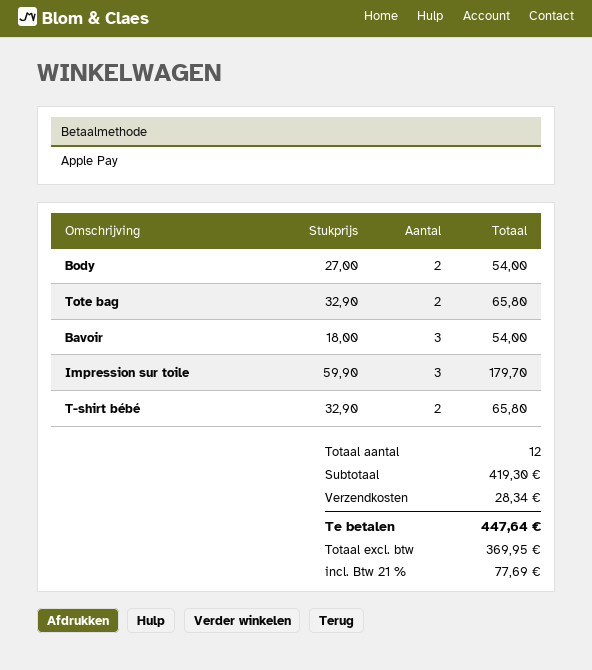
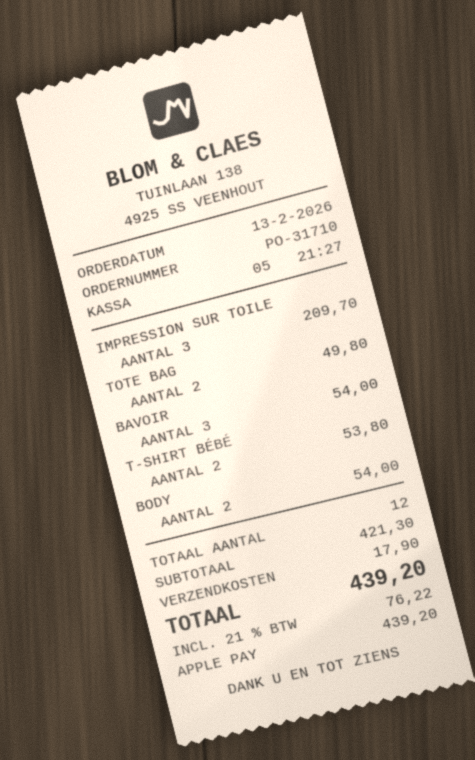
Tote bag: 2 for 65.80 -> 2 for 49.80
Impression sur toile: 3 for 179.70 -> 3 for 209.70
T-shirt bébé: 2 for 65.80 -> 2 for 53.80
subtotal: 419.30 -> 421.30
shipping: 28.34 -> 17.90
tax: 21% = 77.69 -> 21% = 76.22
total: 447.64 -> 439.20

